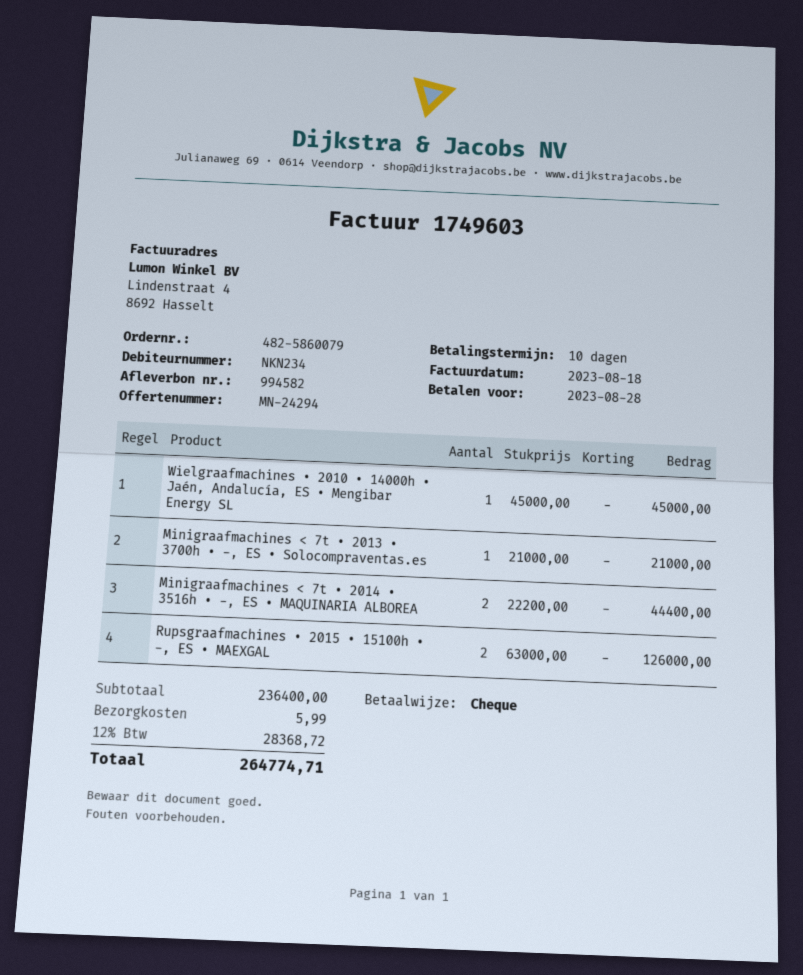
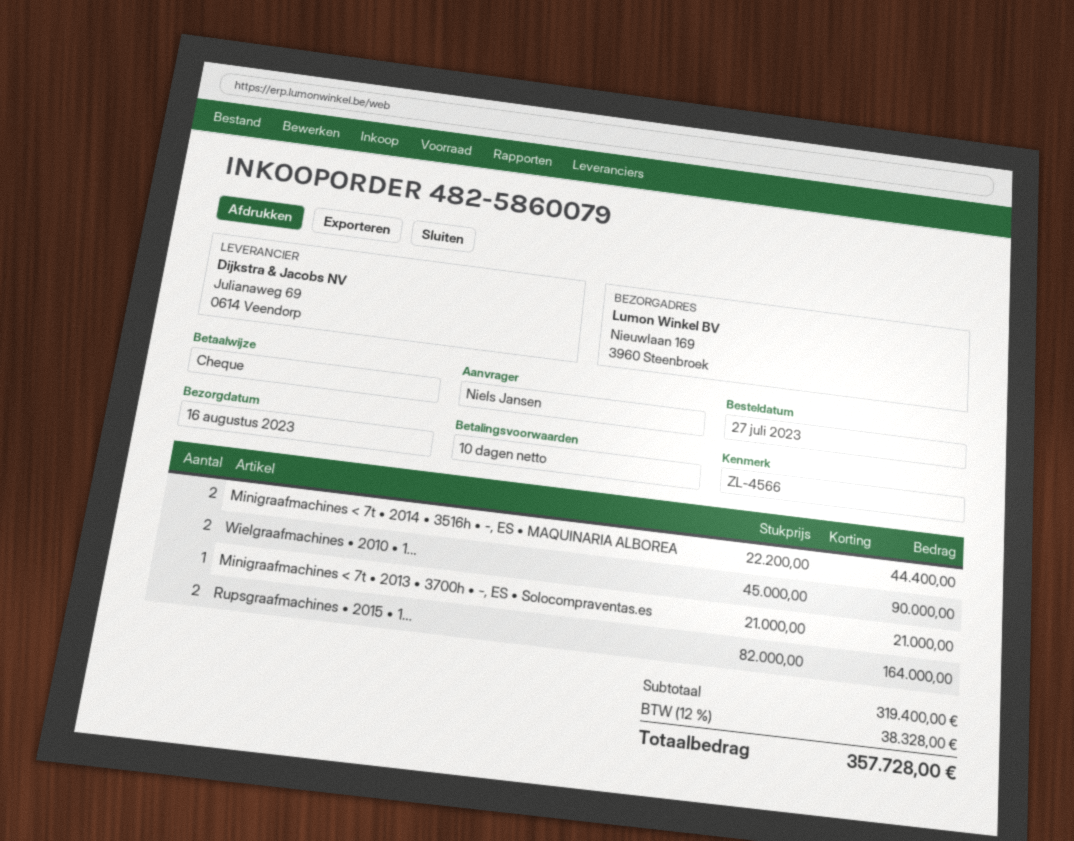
Wielgraafmachines • 2010 • 14000h • Jaén, Andalucía, ES • Mengibar Energy SL: 1 x 45000.00 = 45000.00 -> 2 x 45000.00 = 90000.00
Rupsgraafmachines • 2015 • 15100h • -, ES • MAEXGAL: 2 x 63000.00 = 126000.00 -> 2 x 82000.00 = 164000.00
subtotal: 236400.00 -> 319400.00
shipping: 5.99 -> none
tax: 12% = 28368.72 -> 12% = 38328.00
total: 264774.71 -> 357728.00

